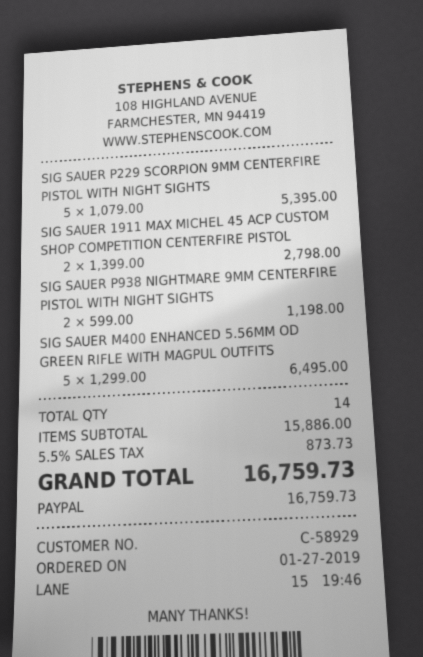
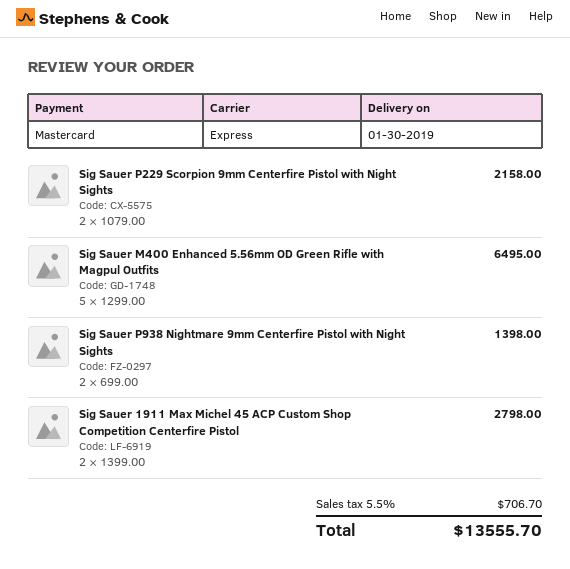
payment method: PayPal -> Mastercard
SIG SAUER P229 SCORPION 9MM CENTERFIRE PISTOL WITH NIGHT SIGHTS: 5 x 1079.00 = 5395.00 -> 2 x 1079.00 = 2158.00
SIG SAUER P938 NIGHTMARE 9MM CENTERFIRE PISTOL WITH NIGHT SIGHTS: 2 x 599.00 = 1198.00 -> 2 x 699.00 = 1398.00
tax: 5.5% = 873.73 -> 5.5% = 706.70
total: 16759.73 -> 13555.70

